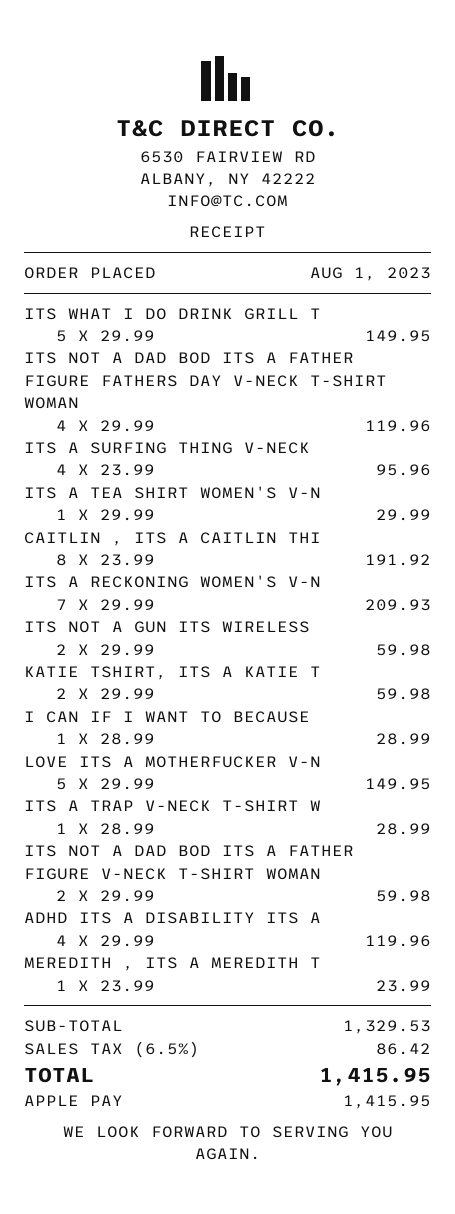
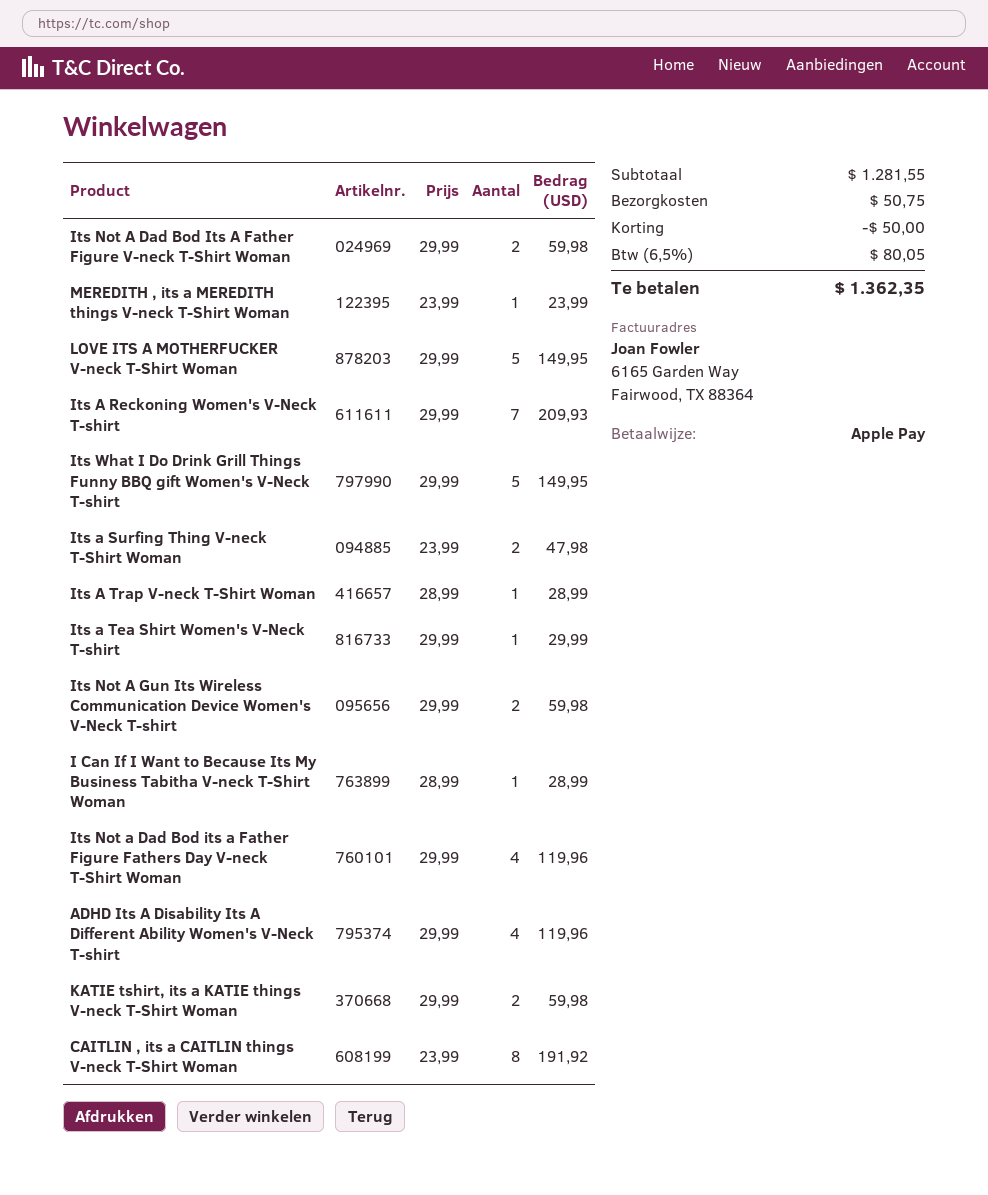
ITS A SURFING THING V-NECK: 4 x 23.99 = 95.96 -> 2 x 23.99 = 47.98
subtotal: 1329.53 -> 1281.55
discount: none -> 50.00
shipping: none -> 50.75
tax: 6.5% = 86.42 -> 6.5% = 80.05
total: 1415.95 -> 1362.35

